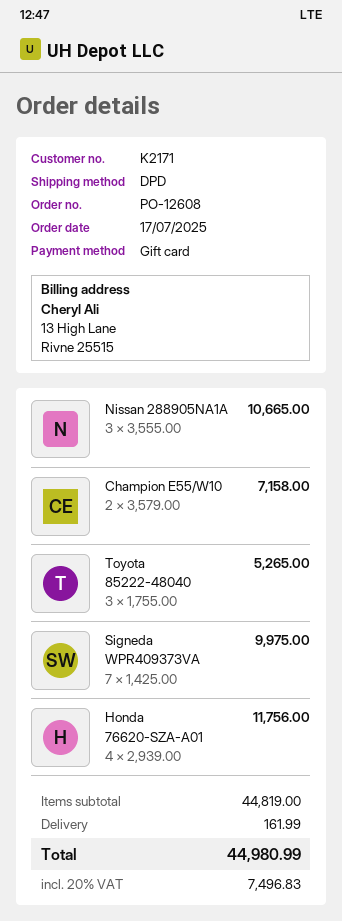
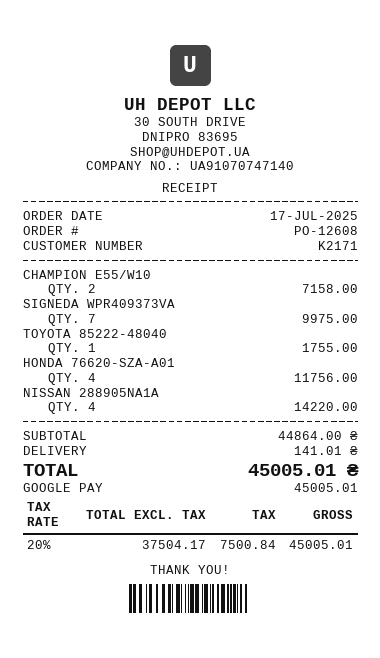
payment method: gift card -> Google Pay
Nissan 288905NA1A: 3 for 10665.00 -> 4 for 14220.00
Toyota 85222-48040: 3 for 5265.00 -> 1 for 1755.00
subtotal: 44819.00 -> 44864.00
shipping: 161.99 -> 141.01
tax: 20% = 7496.83 -> 20% = 7500.84
total: 44980.99 -> 45005.01

